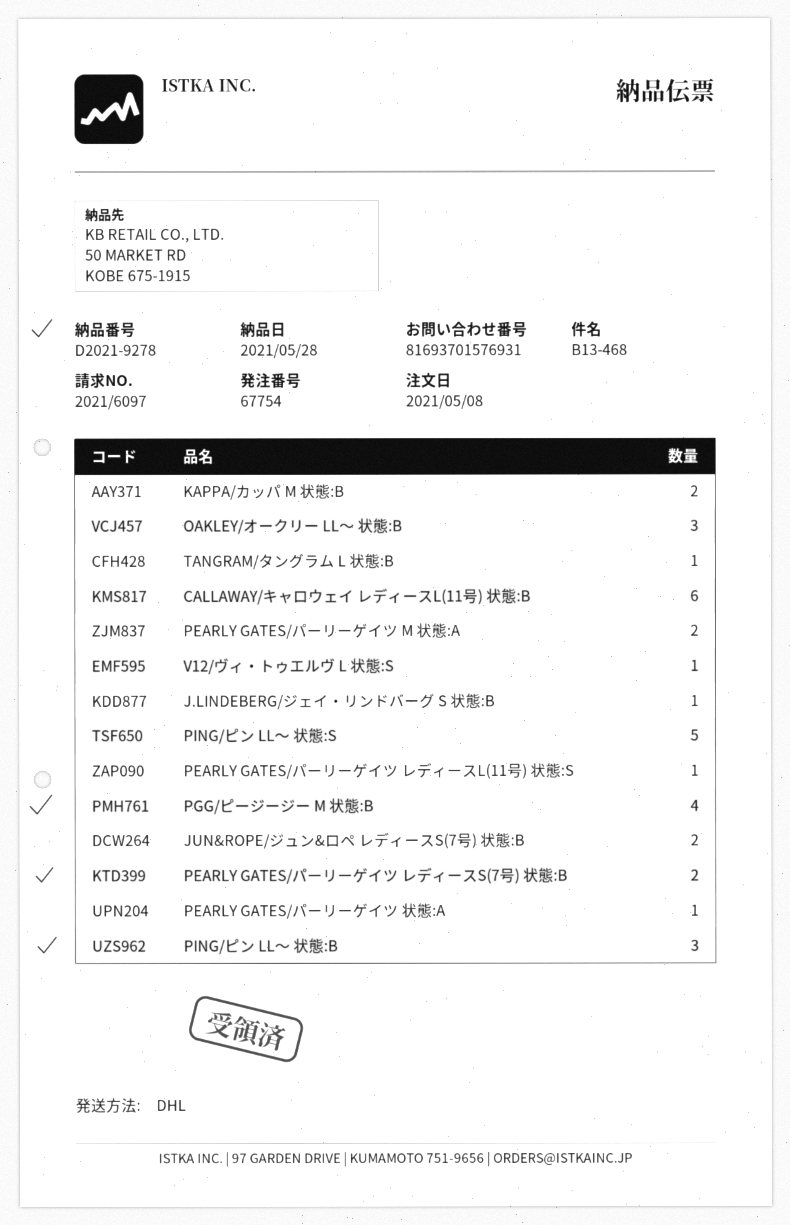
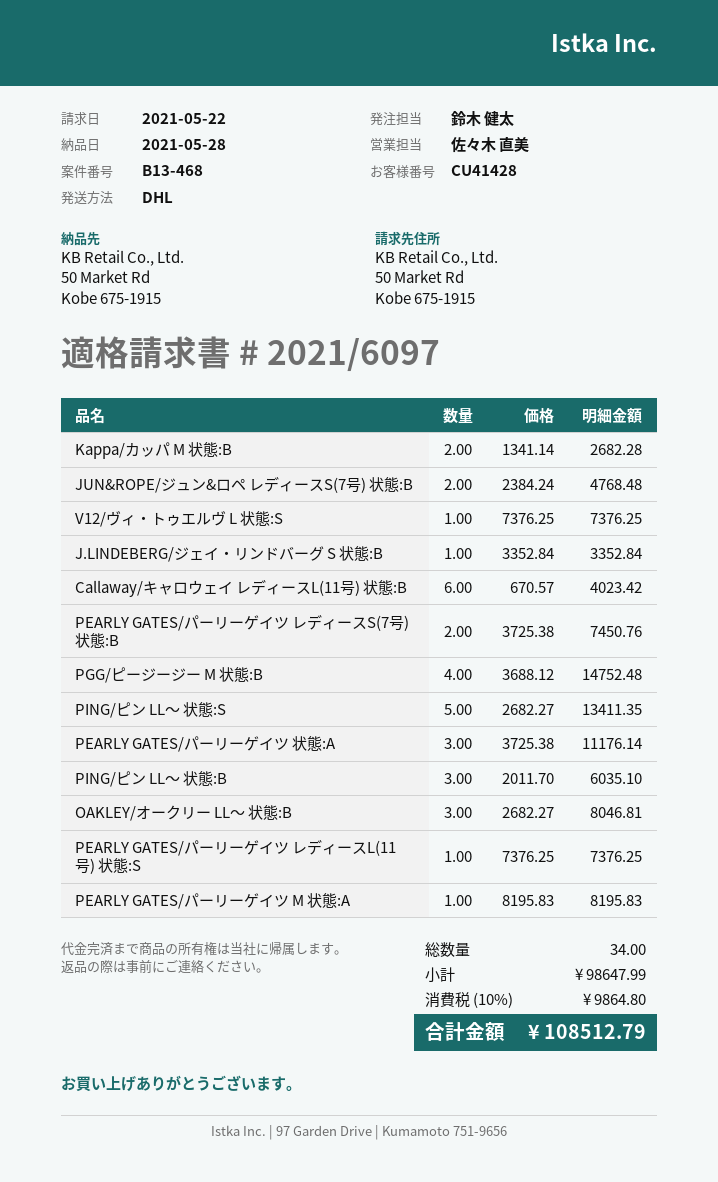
TANGRAM/タングラム L 状態:B: 1 -> none
PEARLY GATES/パーリーゲイツ M 状態:A: 2 -> 1
PEARLY GATES/パーリーゲイツ 状態:A: 1 -> 3

